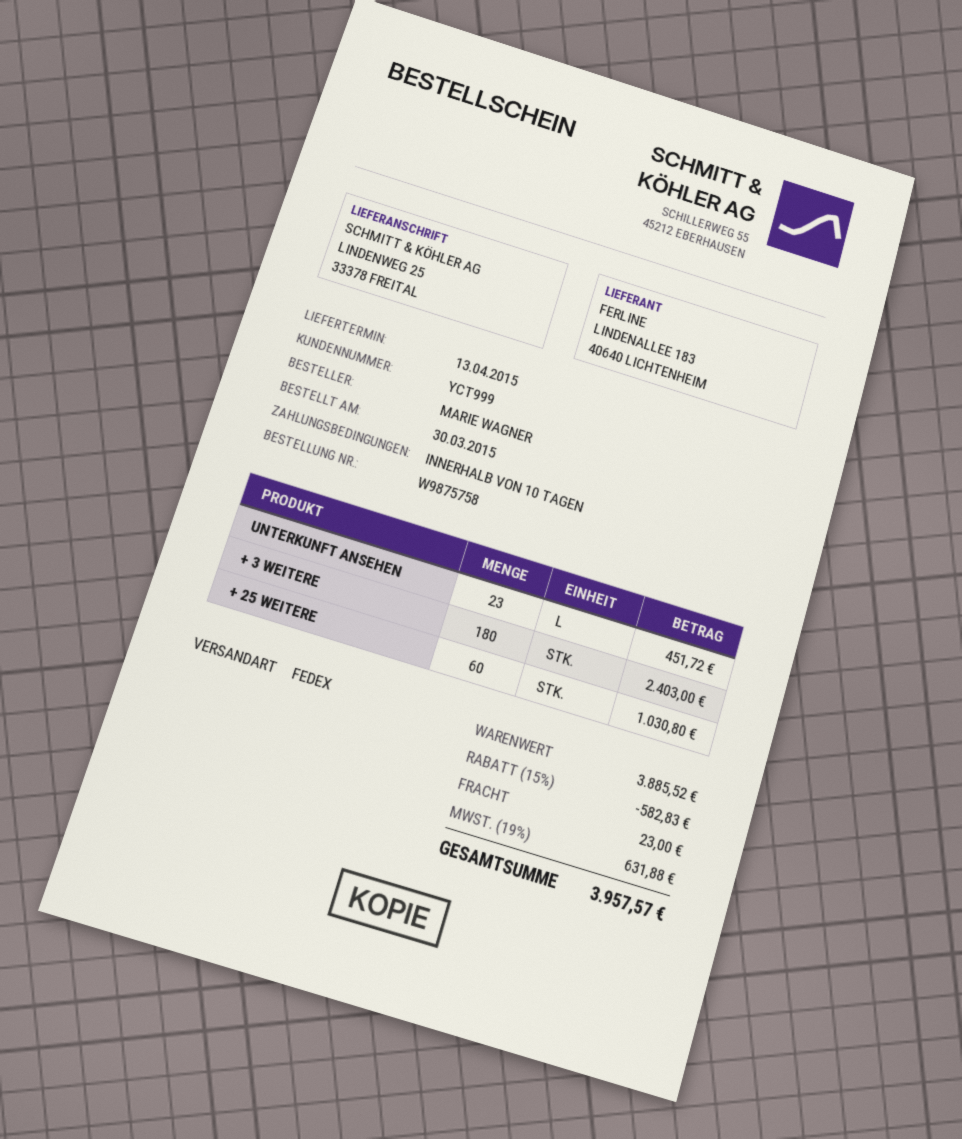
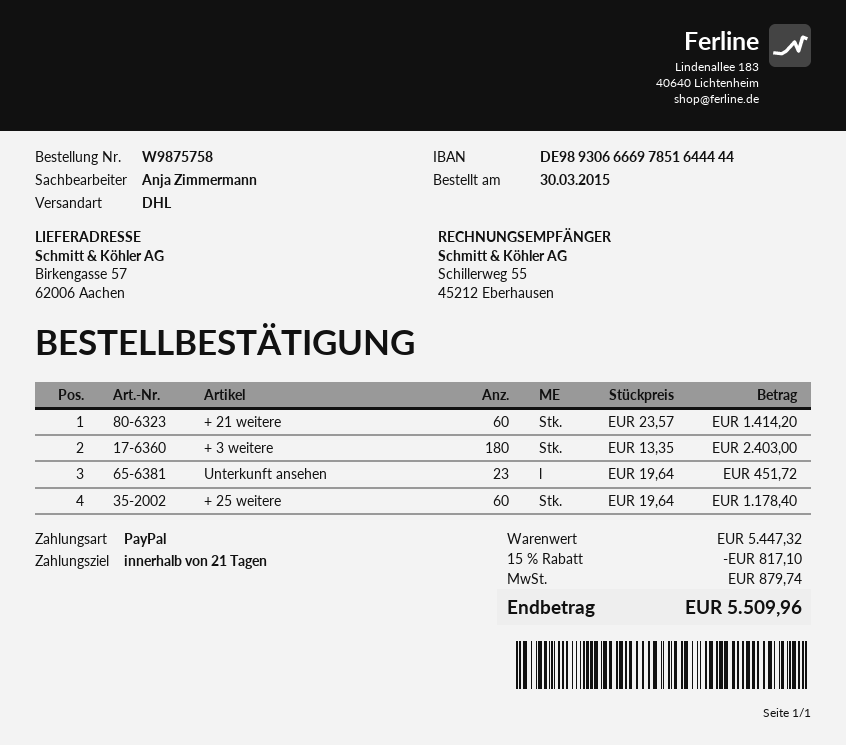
payment terms: 10 days -> 21 days
shipping method: FedEx -> DHL
ship to: LINDENWEG 25, 33378 FREITAL -> Birkengasse 57, 62006 Aachen
+ 25 WEITERE: 60 for 1030.80 -> 60 for 1178.40
+ 21 weitere: none -> 60 for 1414.20
subtotal: 3885.52 -> 5447.32
discount: 15% = 582.83 -> 15% = 817.10
shipping: 23.00 -> none
tax: 631.88 -> 879.74
total: 3957.57 -> 5509.96

